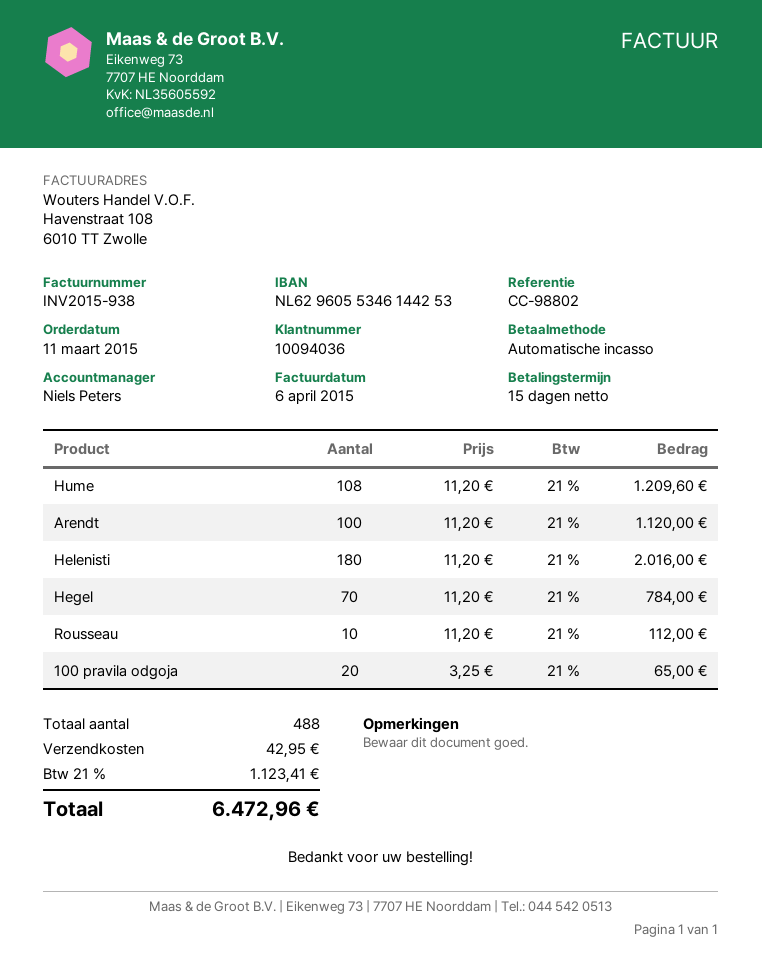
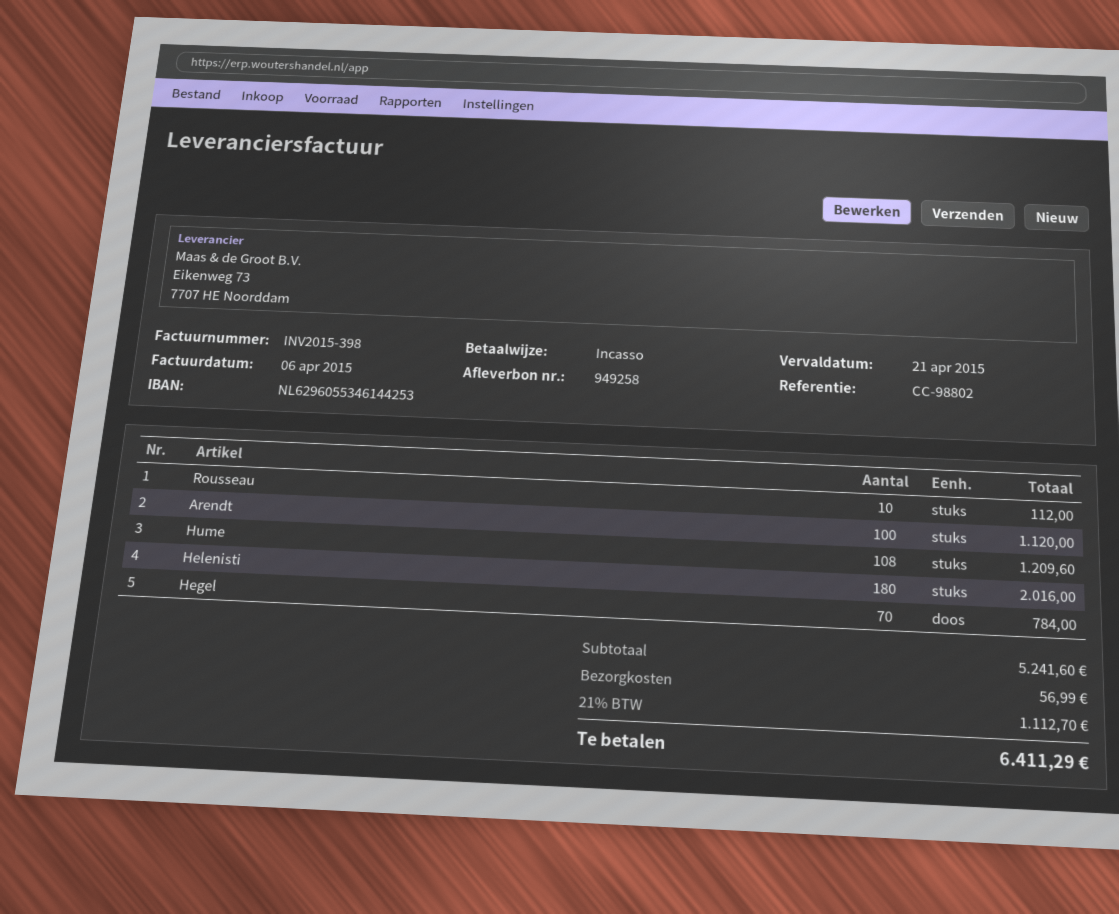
invoice number: INV2015-938 -> INV2015-398
100 pravila odgoja: 20 for 65.00 -> none
shipping: 42.95 -> 56.99
tax: 21% = 1123.41 -> 21% = 1112.70
total: 6472.96 -> 6411.29

